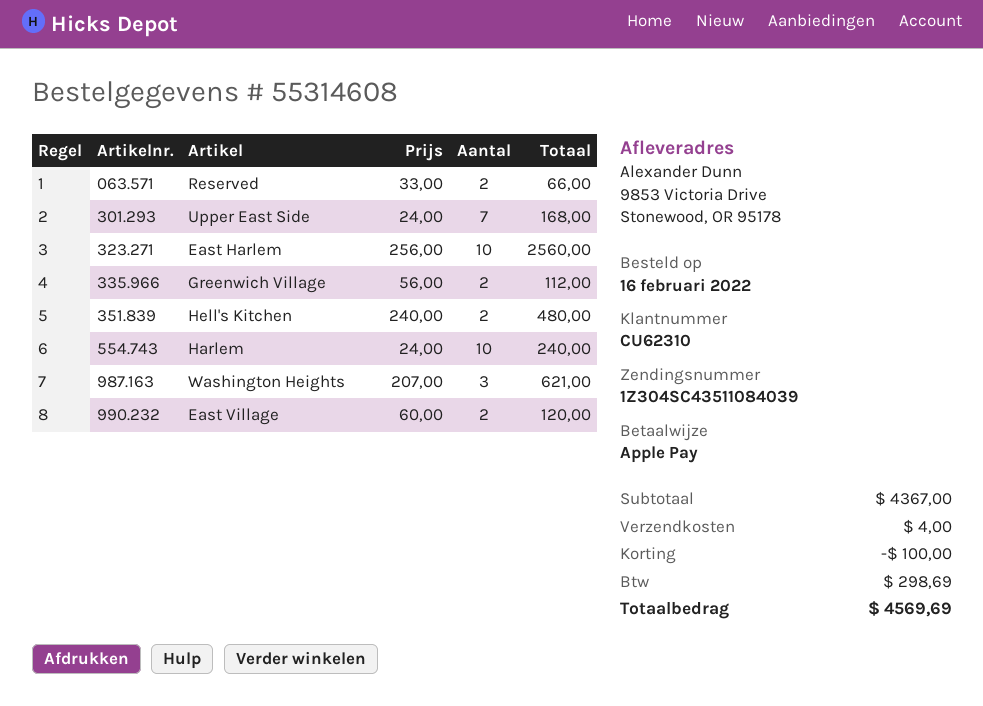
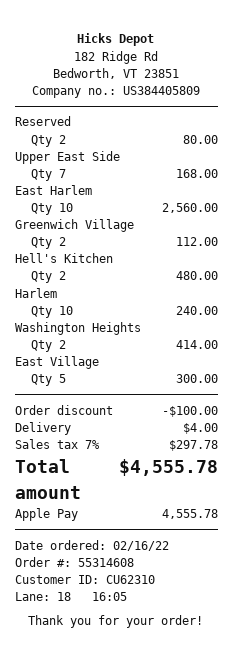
Reserved: 2 for 66.00 -> 2 for 80.00
Washington Heights: 3 for 621.00 -> 2 for 414.00
East Village: 2 for 120.00 -> 5 for 300.00
tax: 298.69 -> 297.78
total: 4569.69 -> 4555.78

